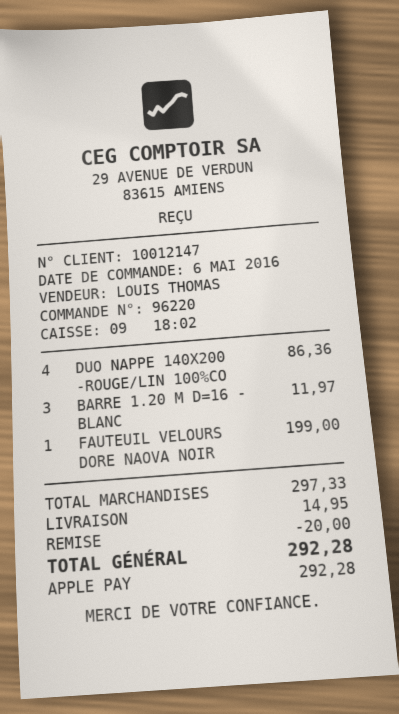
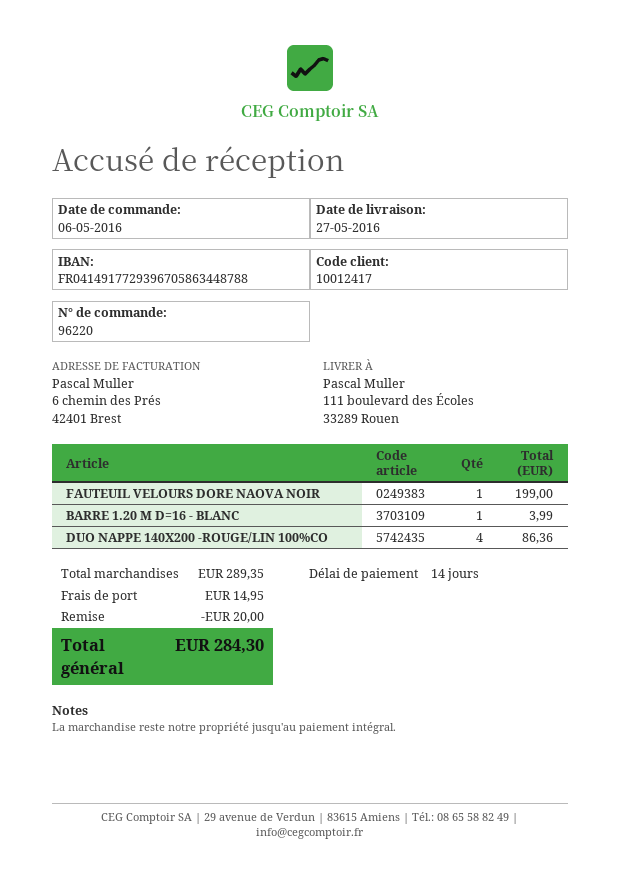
customer number: 10012147 -> 10012417
BARRE 1.20 M D=16 - BLANC: 3 for 11.97 -> 1 for 3.99
subtotal: 297.33 -> 289.35
total: 292.28 -> 284.30

